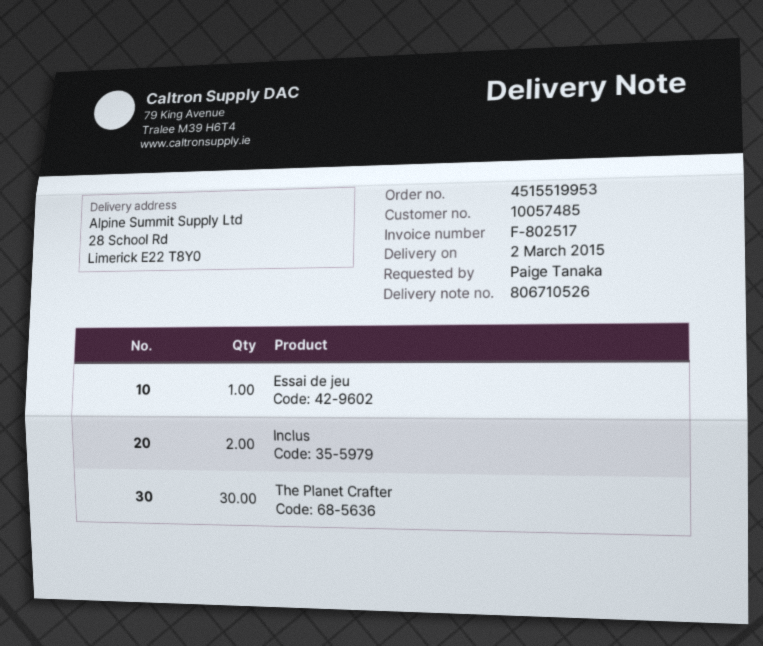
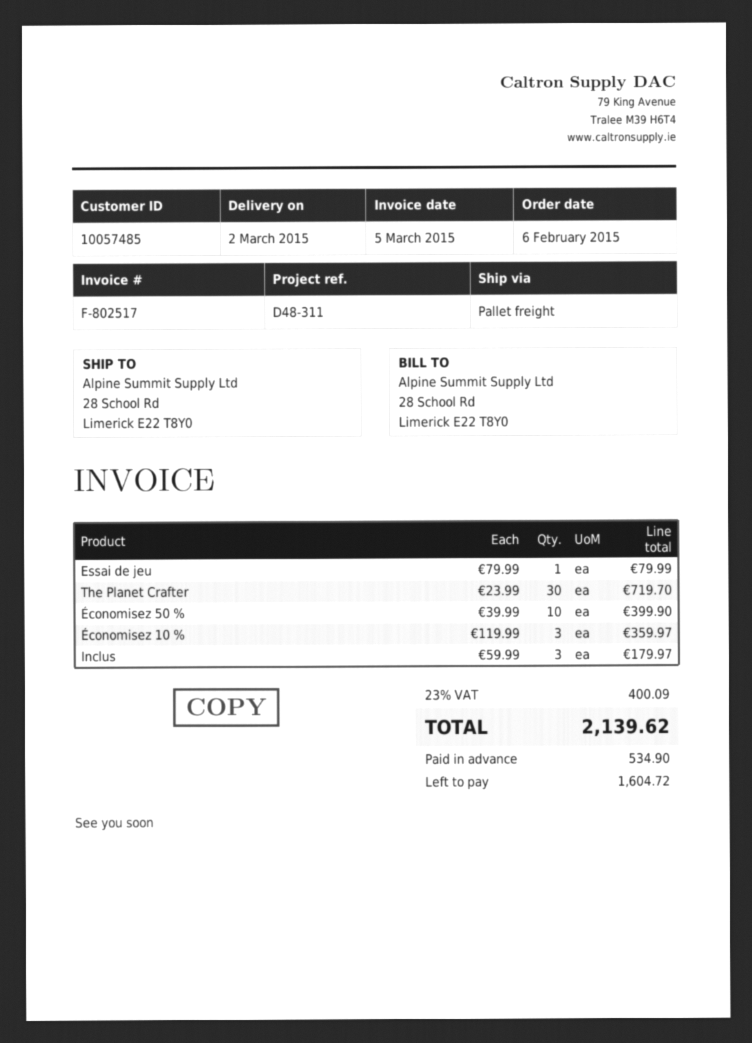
Inclus: 2 -> 3
Économisez 50 %: none -> 10
Économisez 10 %: none -> 3

